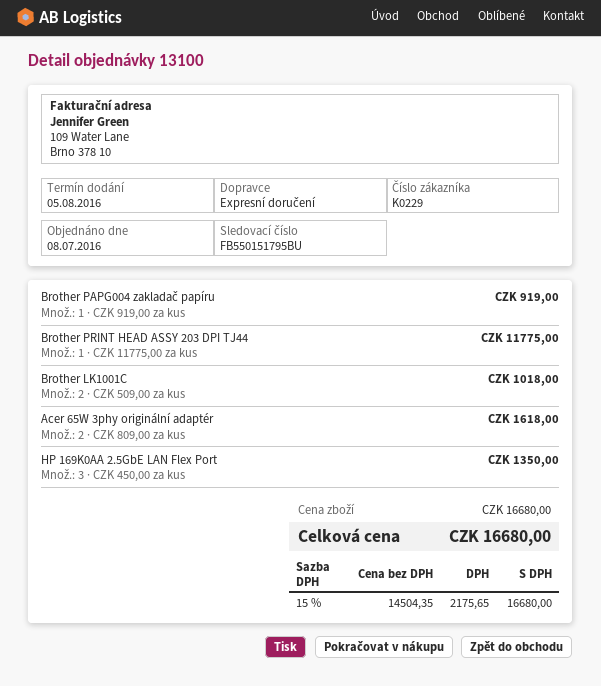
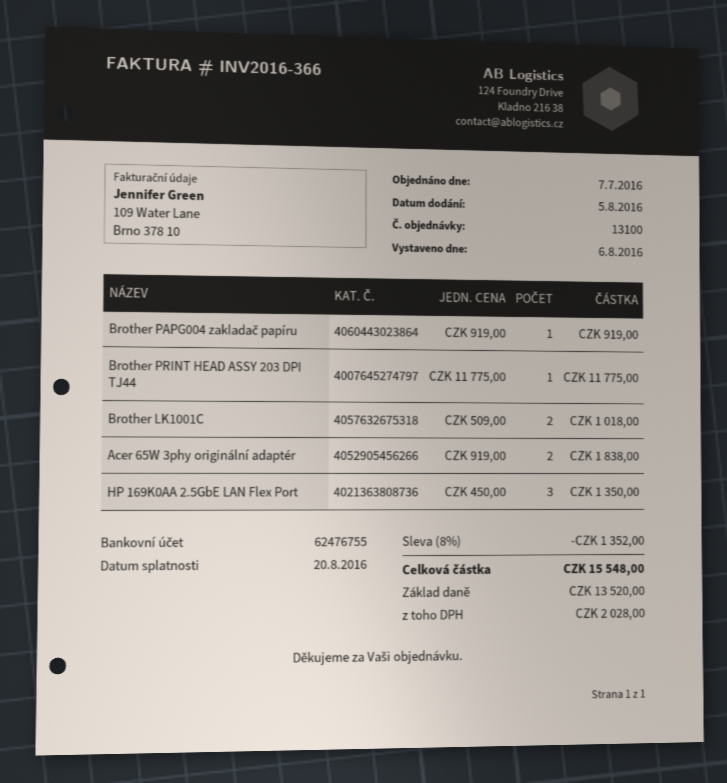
order date: 2016-07-08 -> 2016-07-07
Acer 65W 3phy originální adaptér: 2 x 809.00 = 1618.00 -> 2 x 919.00 = 1838.00
discount: none -> 8% = 1352.00
net: 14504.35 -> 13520.00
tax: 2175.65 -> 2028.00
total: 16680.00 -> 15548.00

